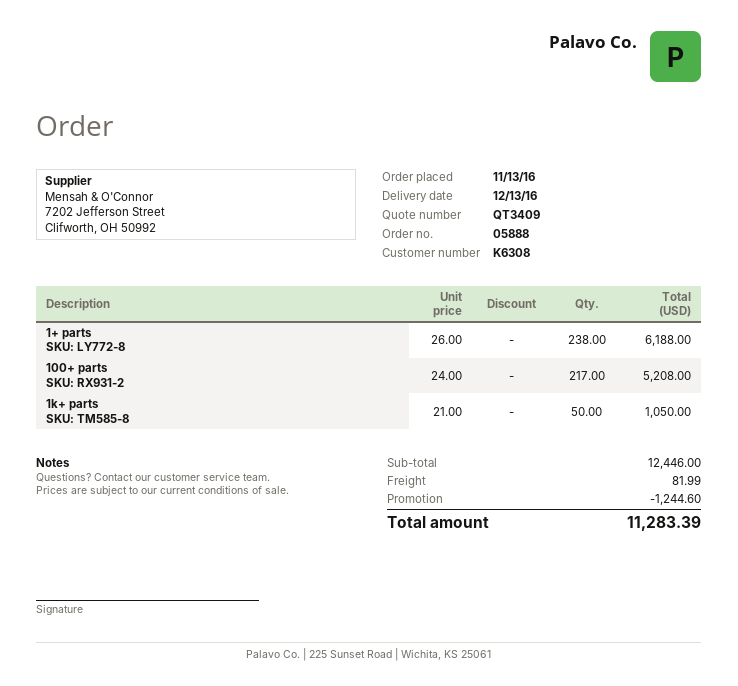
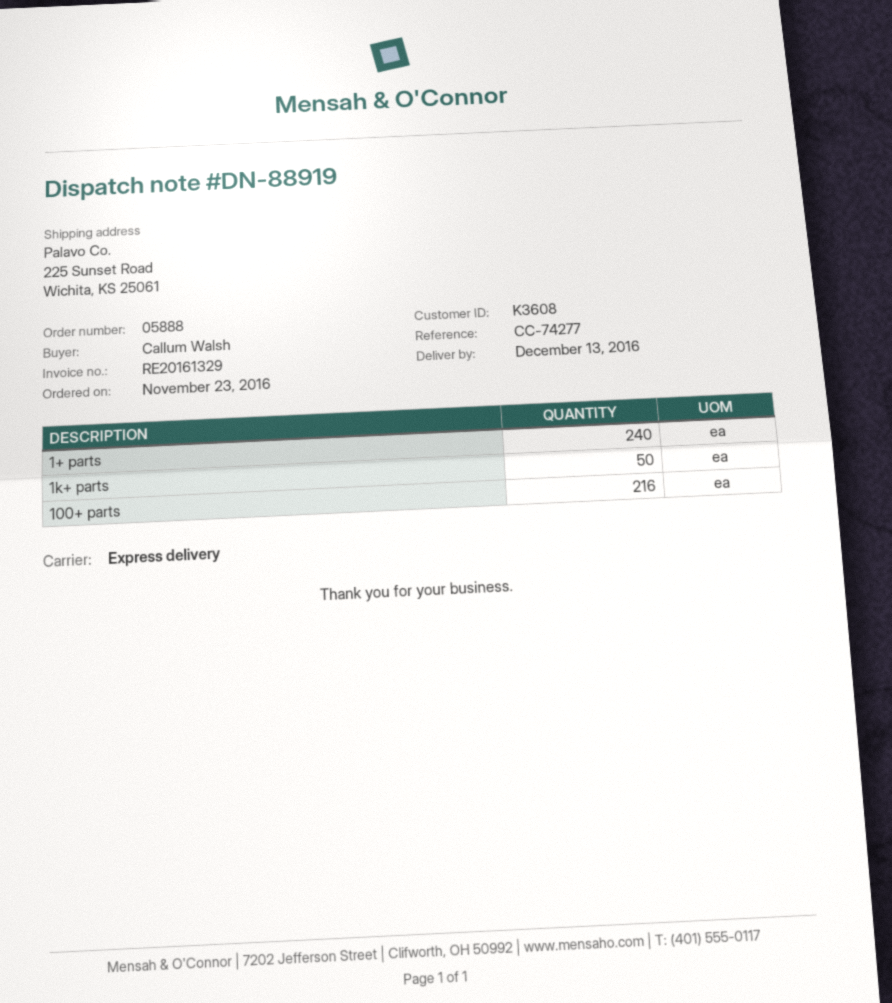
order date: 2016-11-13 -> 2016-11-23
customer number: K6308 -> K3608
1+ parts: 238 -> 240
100+ parts: 217 -> 216

